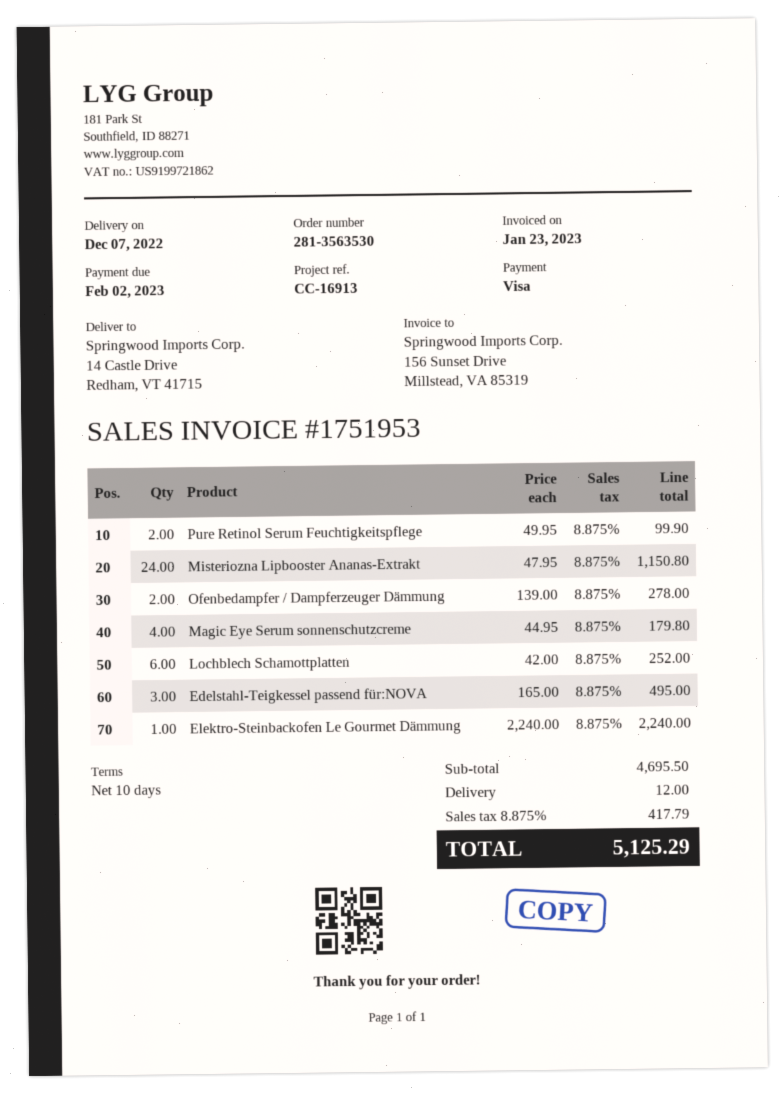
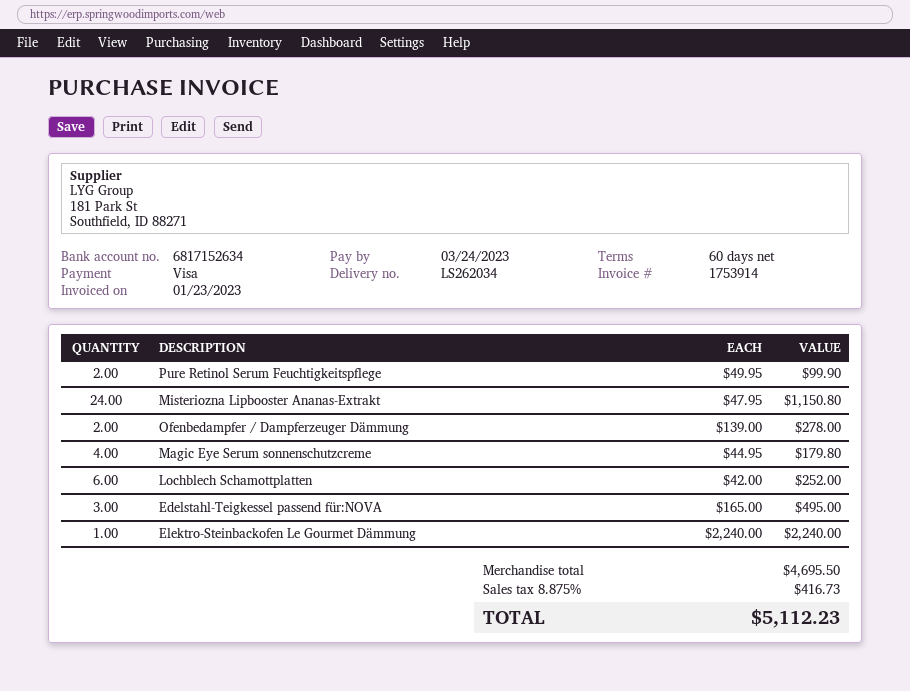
invoice number: 1751953 -> 1753914
payment terms: 10 days -> 60 days
due date: 2023-02-02 -> 2023-03-24
shipping: 12.00 -> none
tax: 8.875% = 417.79 -> 8.875% = 416.73
total: 5125.29 -> 5112.23

